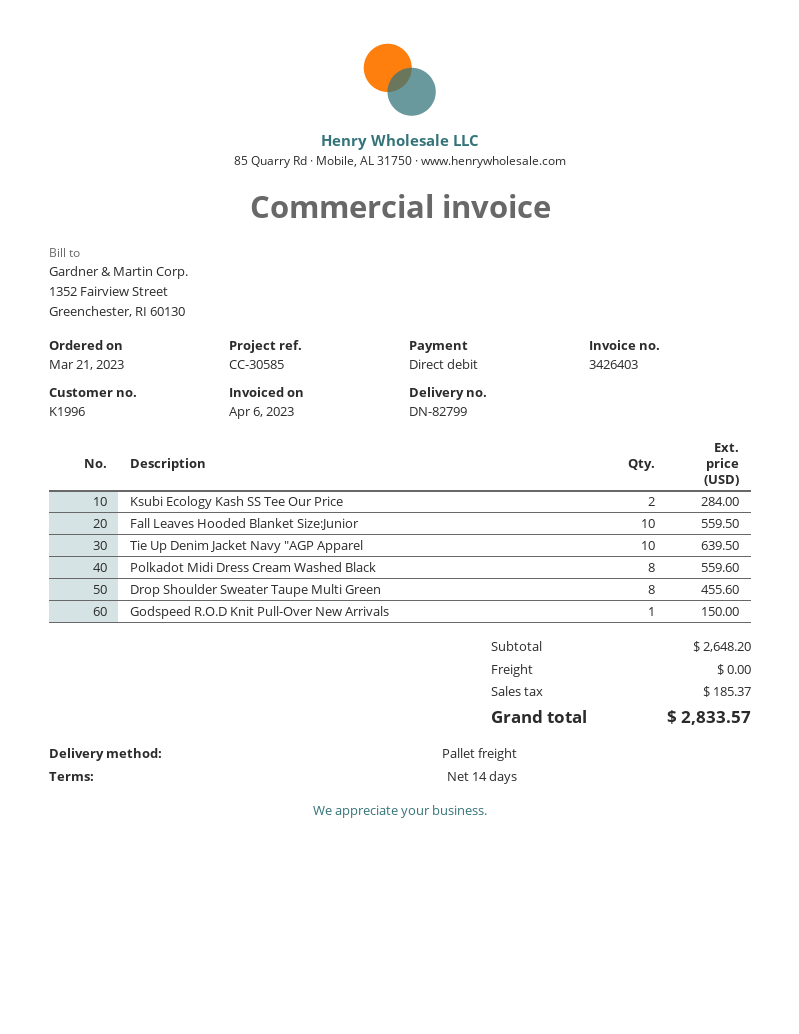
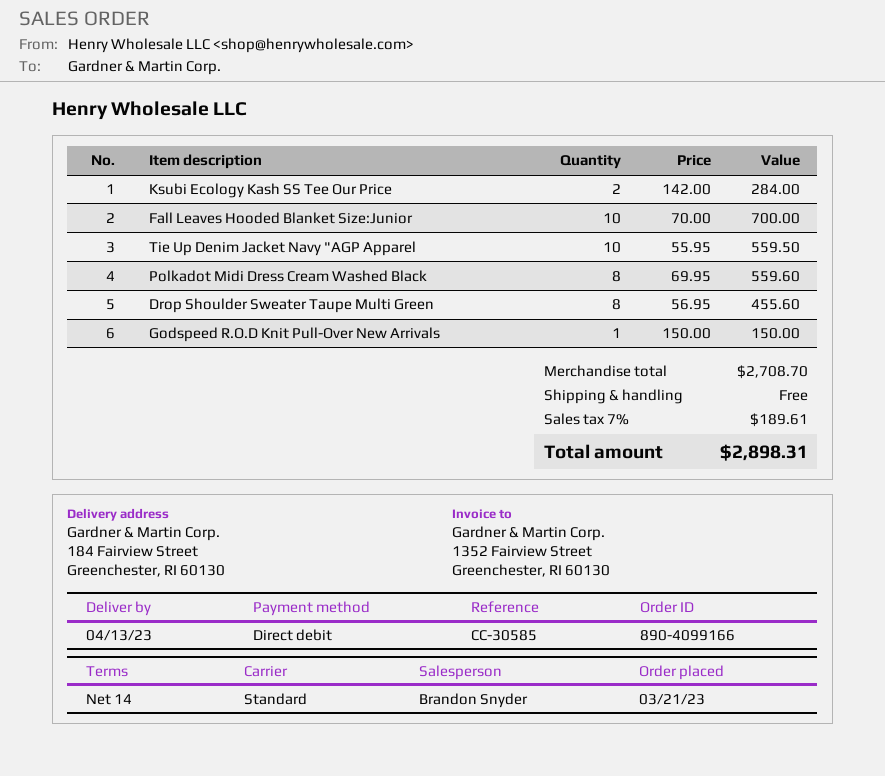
shipping method: pallet freight -> standard
Fall Leaves Hooded Blanket Size:Junior: 10 for 559.50 -> 10 for 700.00
Tie Up Denim Jacket Navy "AGP Apparel: 10 for 639.50 -> 10 for 559.50
subtotal: 2648.20 -> 2708.70
tax: 185.37 -> 189.61
total: 2833.57 -> 2898.31

